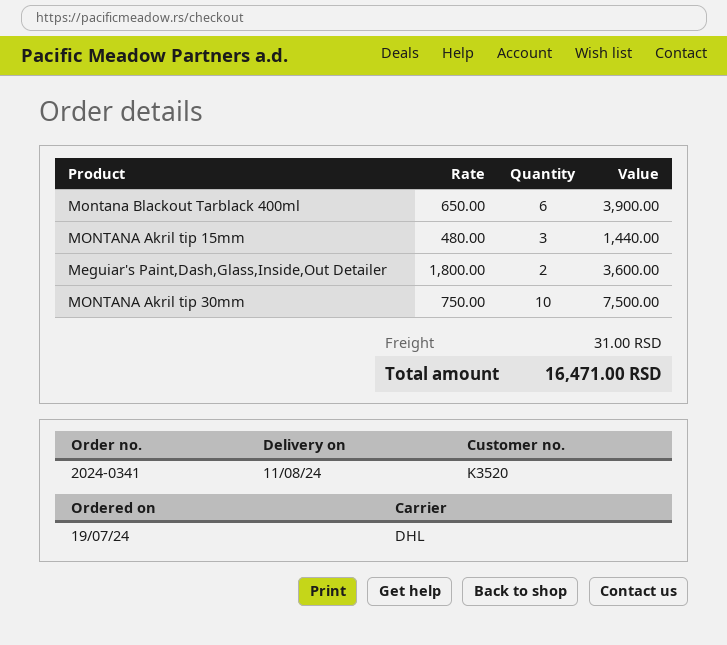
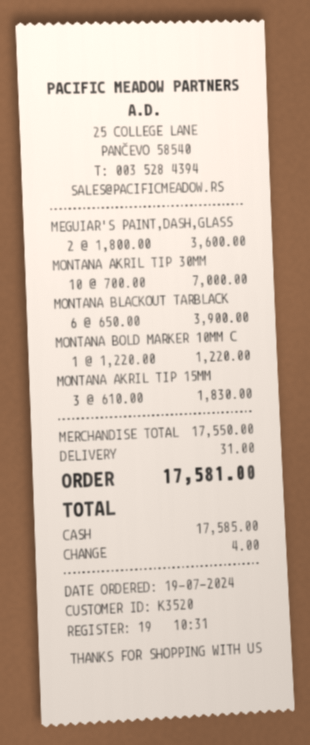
MONTANA Akril tip 15mm: 3 x 480.00 = 1440.00 -> 3 x 610.00 = 1830.00
MONTANA Akril tip 30mm: 10 x 750.00 = 7500.00 -> 10 x 700.00 = 7000.00
MONTANA BOLD MARKER 10MM C: none -> 1 x 1220.00 = 1220.00
total: 16471.00 -> 17581.00

